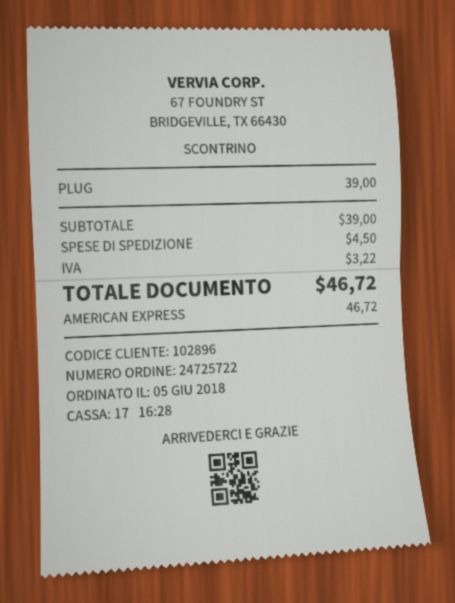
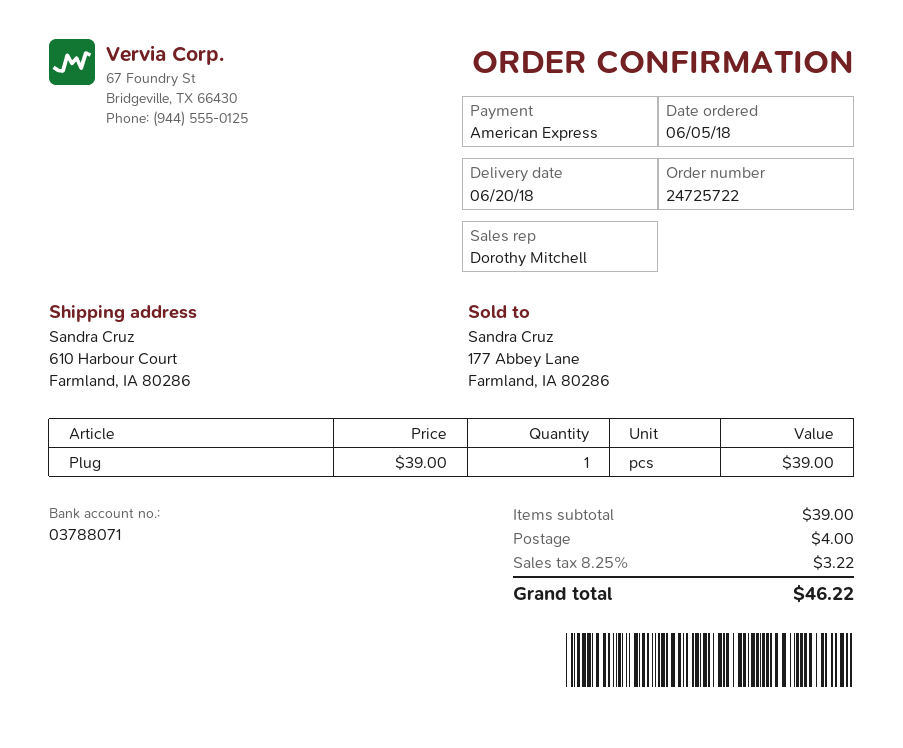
shipping: 4.50 -> 4.00
total: 46.72 -> 46.22

